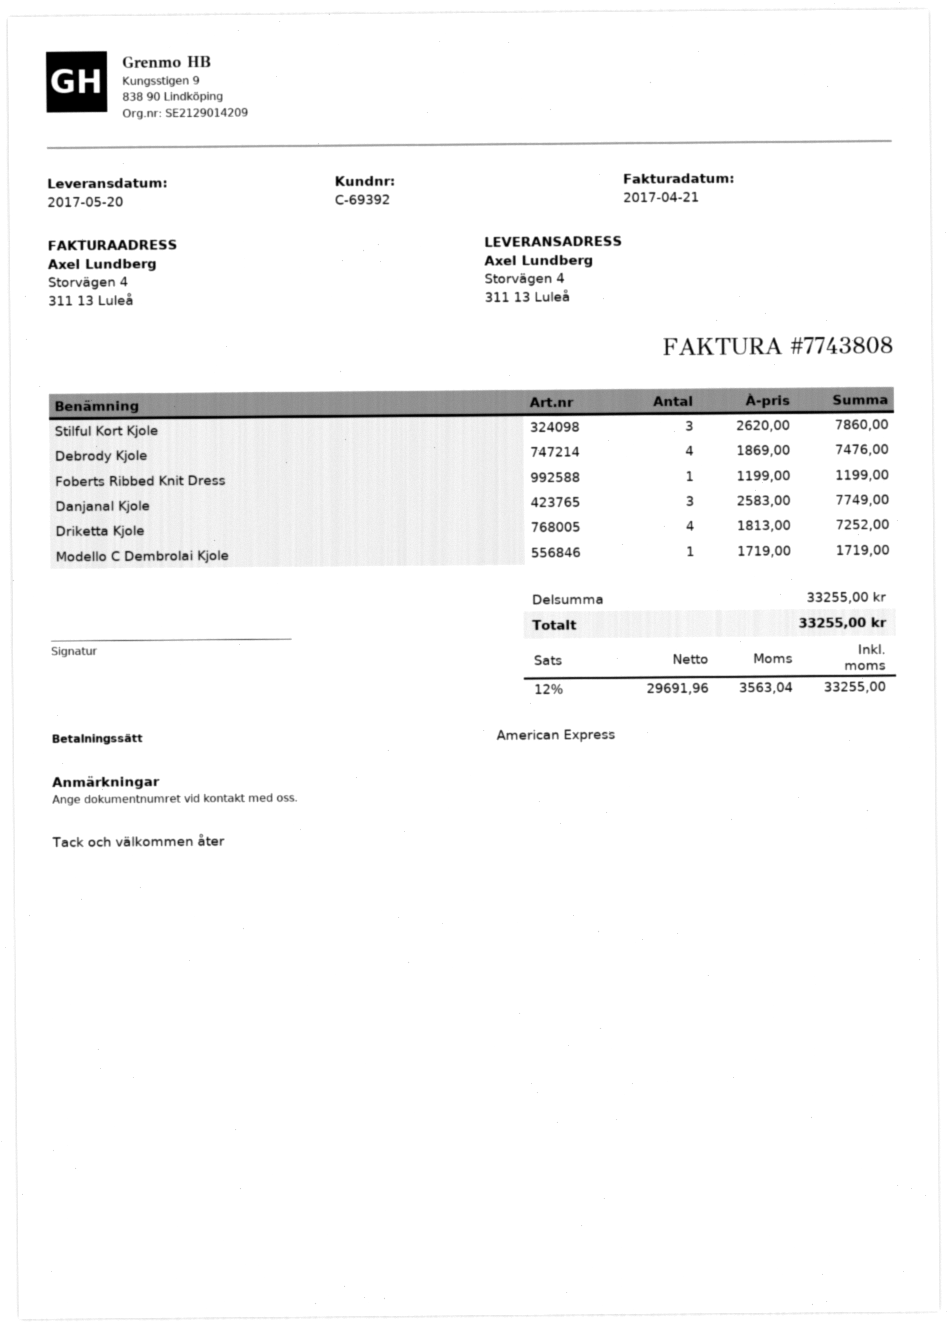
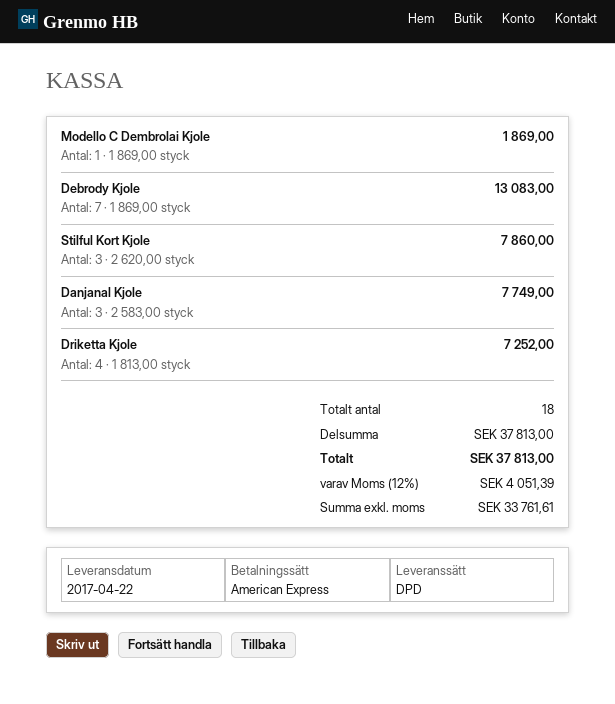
delivery date: 2017-05-20 -> 2017-04-22
Debrody Kjole: 4 x 1869.00 = 7476.00 -> 7 x 1869.00 = 13083.00
Foberts Ribbed Knit Dress: 1 x 1199.00 = 1199.00 -> none
Modello C Dembrolai Kjole: 1 x 1719.00 = 1719.00 -> 1 x 1869.00 = 1869.00
subtotal: 33255.00 -> 37813.00
net: 29691.96 -> 33761.61
tax: 12% = 3563.04 -> 12% = 4051.39
total: 33255.00 -> 37813.00

